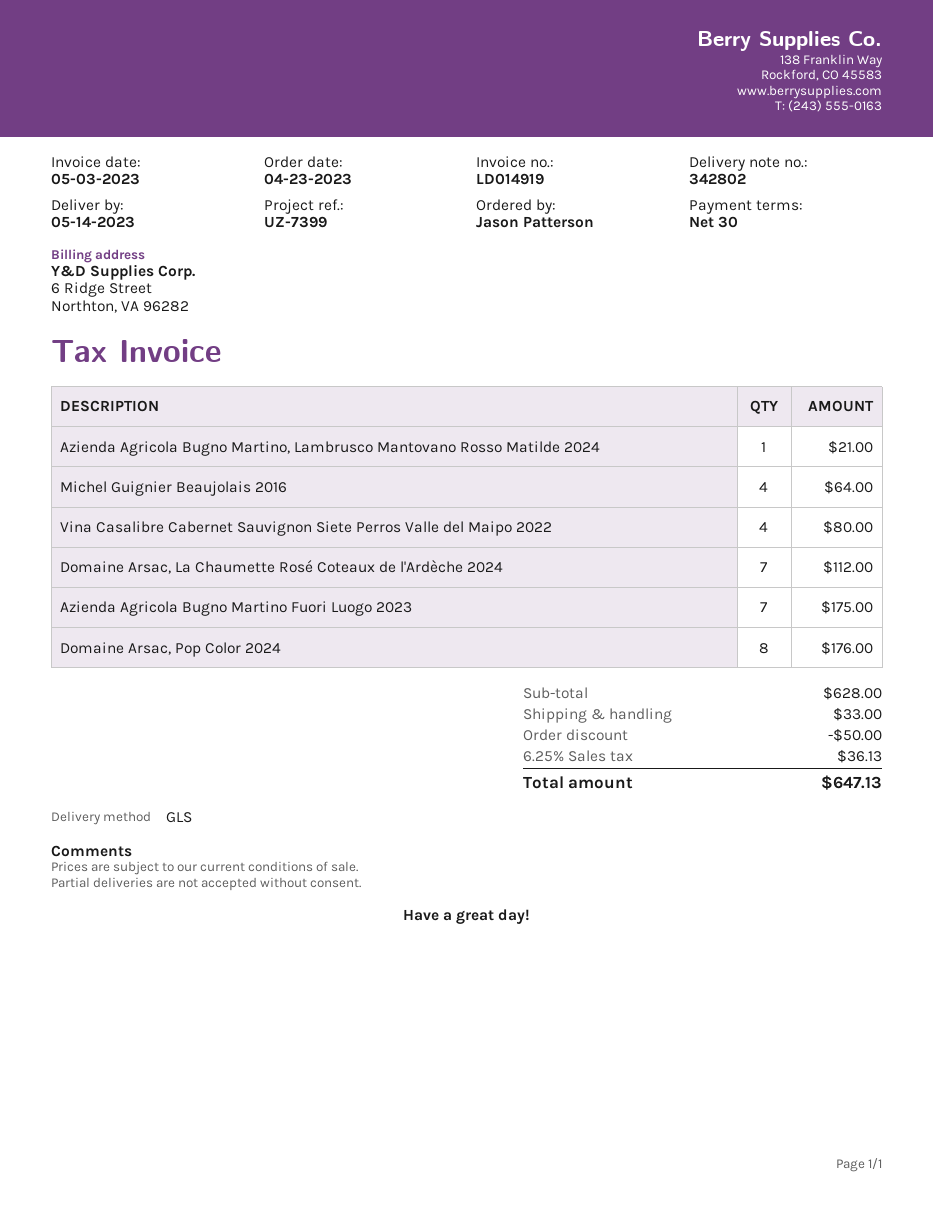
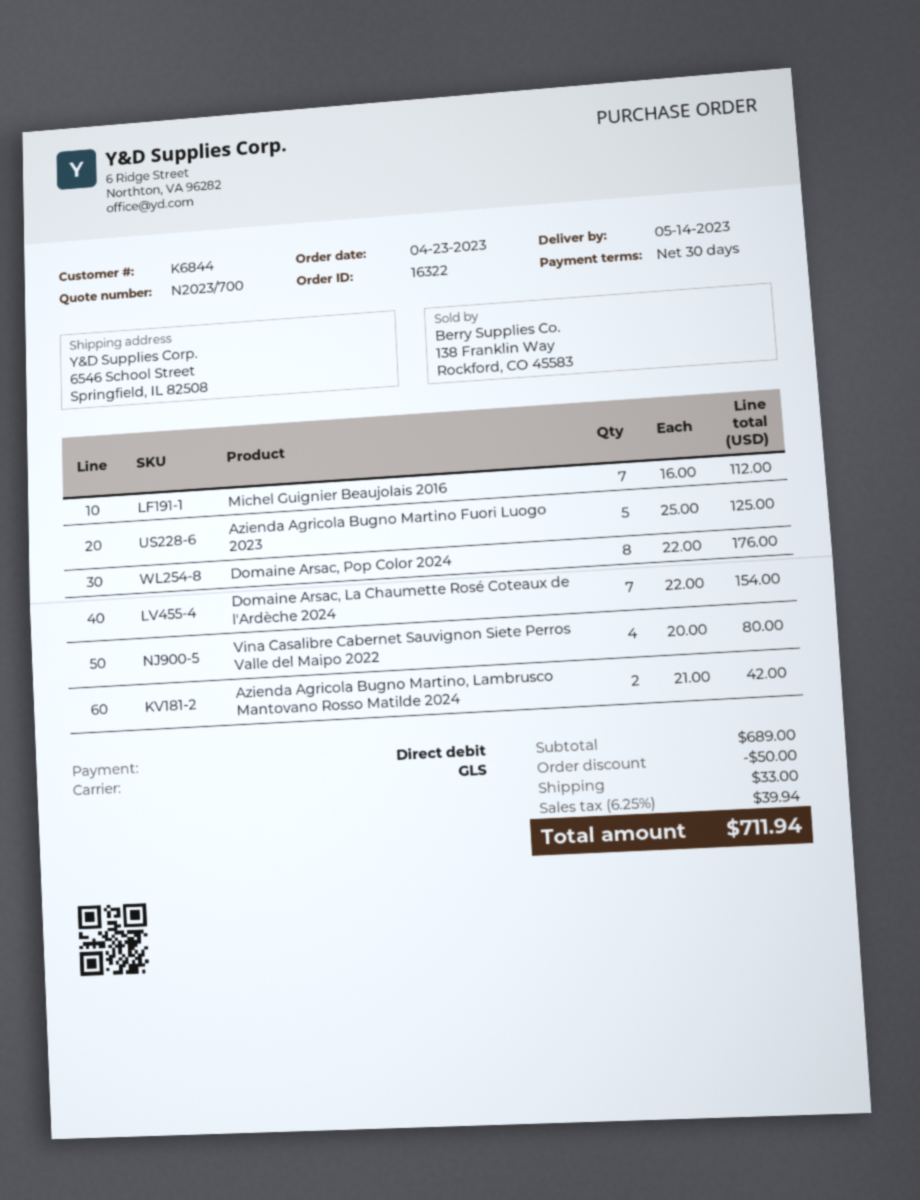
Azienda Agricola Bugno Martino, Lambrusco Mantovano Rosso Matilde 2024: 1 for 21.00 -> 2 for 42.00
Michel Guignier Beaujolais 2016: 4 for 64.00 -> 7 for 112.00
Domaine Arsac, La Chaumette Rosé Coteaux de l'Ardèche 2024: 7 for 112.00 -> 7 for 154.00
Azienda Agricola Bugno Martino Fuori Luogo 2023: 7 for 175.00 -> 5 for 125.00
subtotal: 628.00 -> 689.00
tax: 6.25% = 36.13 -> 6.25% = 39.94
total: 647.13 -> 711.94

